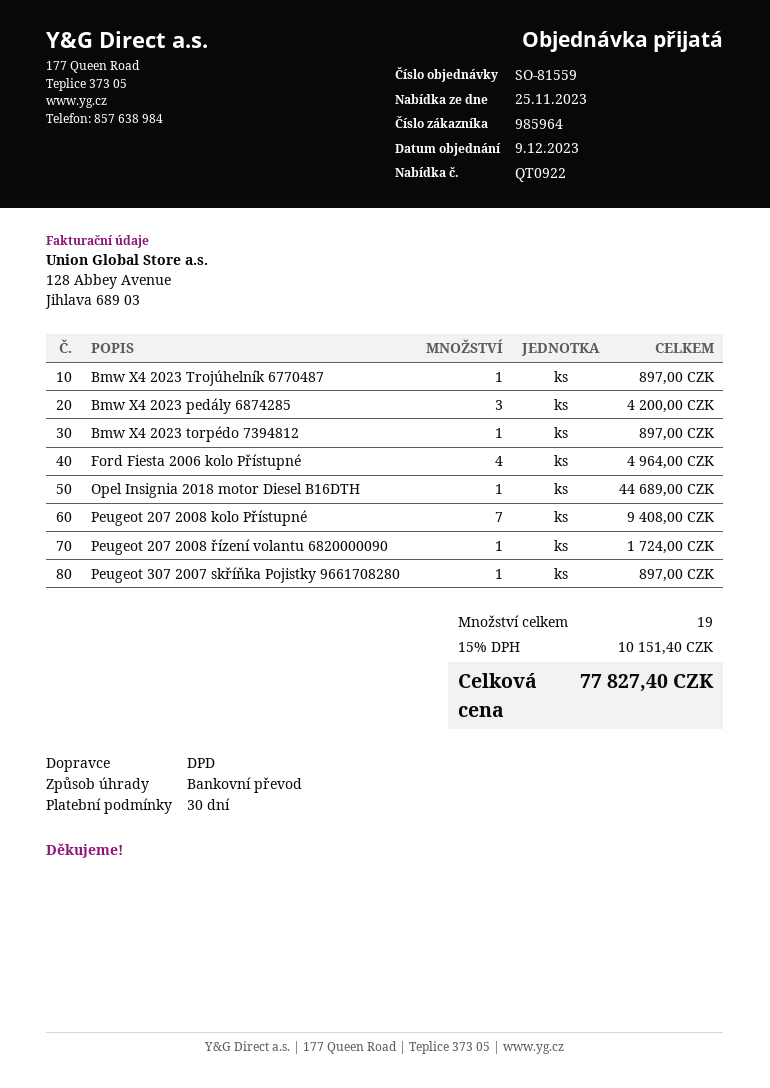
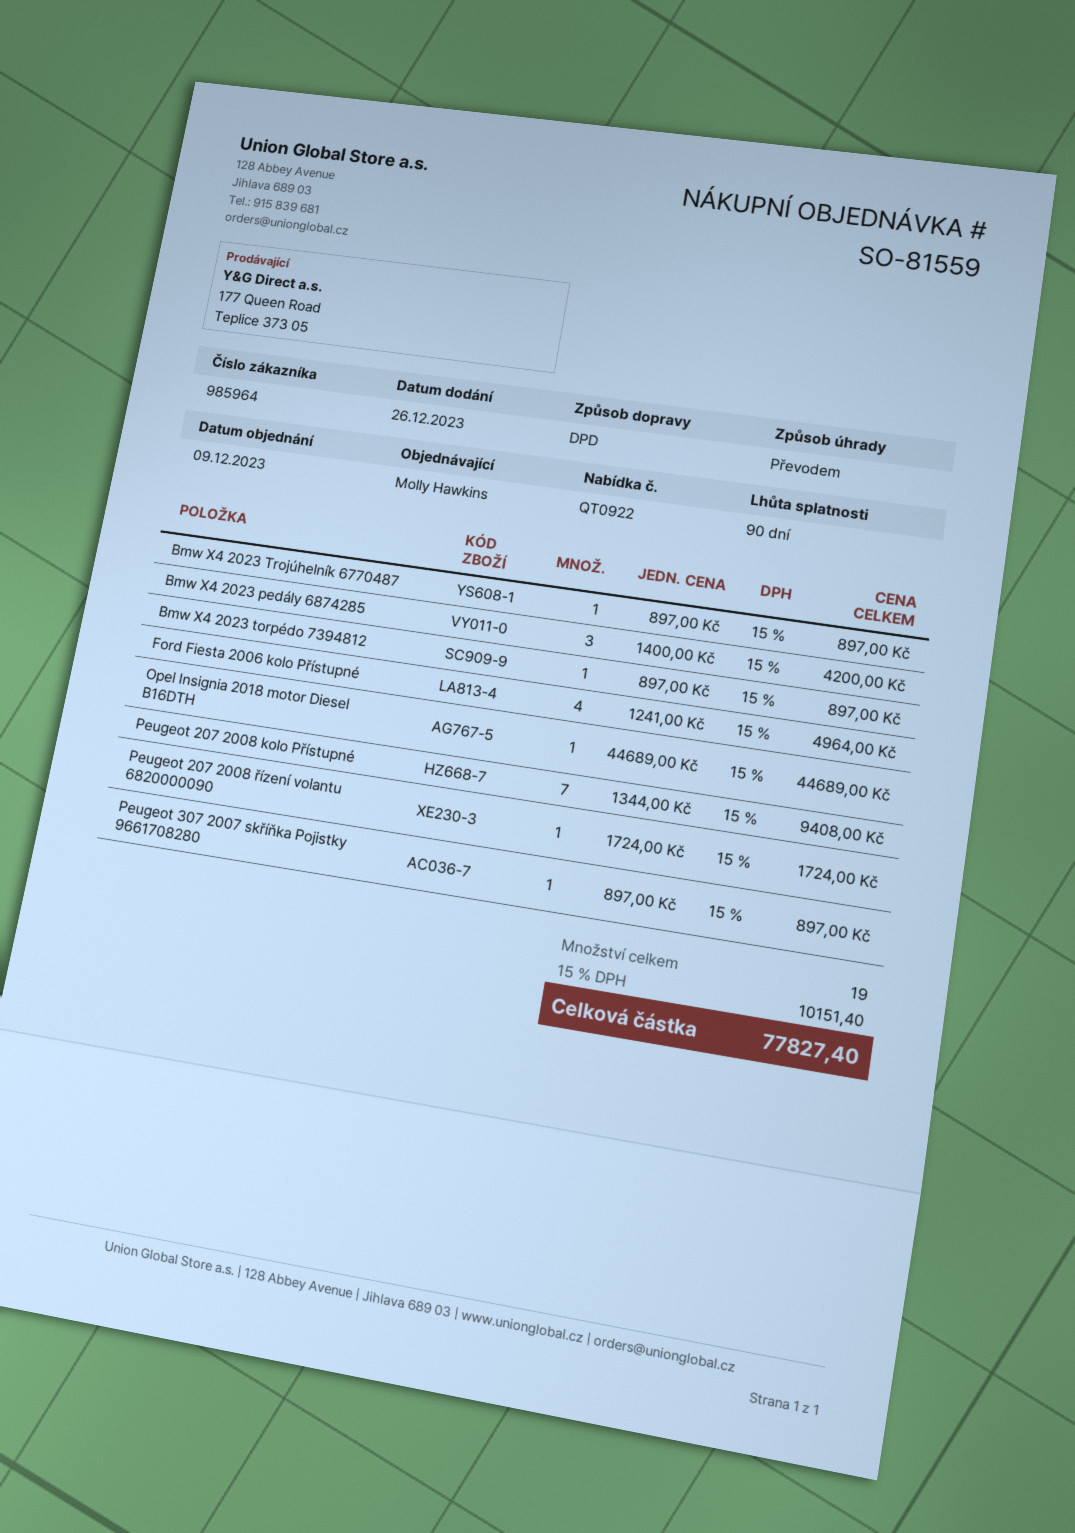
payment terms: 30 days -> 90 days

